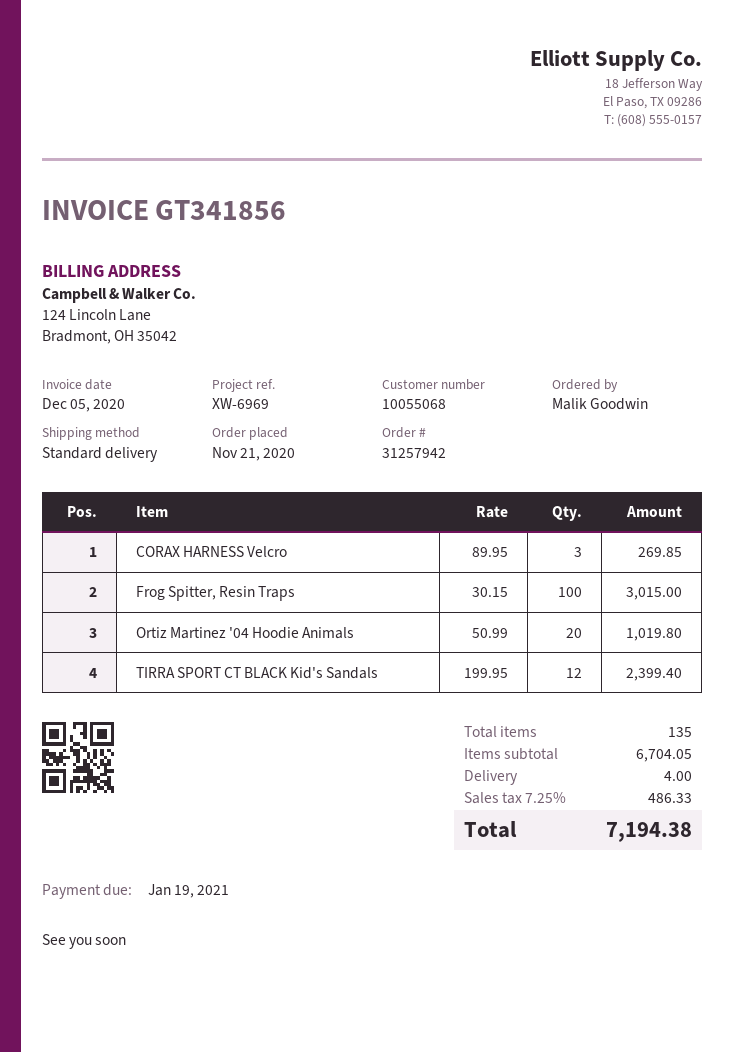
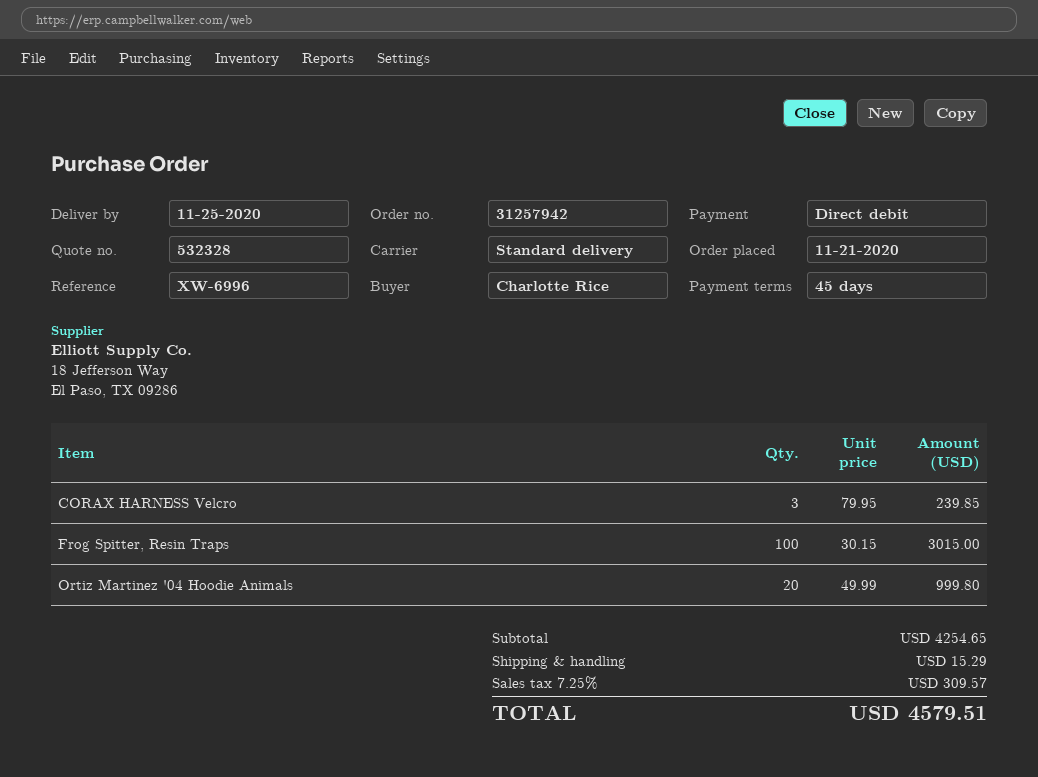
reference: XW-6969 -> XW-6996
ordered by: Malik Goodwin -> Charlotte Rice
CORAX HARNESS Velcro: 3 x 89.95 = 269.85 -> 3 x 79.95 = 239.85
Ortiz Martinez '04 Hoodie Animals: 20 x 50.99 = 1019.80 -> 20 x 49.99 = 999.80
TIRRA SPORT CT BLACK Kid's Sandals: 12 x 199.95 = 2399.40 -> none
subtotal: 6704.05 -> 4254.65
shipping: 4.00 -> 15.29
tax: 7.25% = 486.33 -> 7.25% = 309.57
total: 7194.38 -> 4579.51

